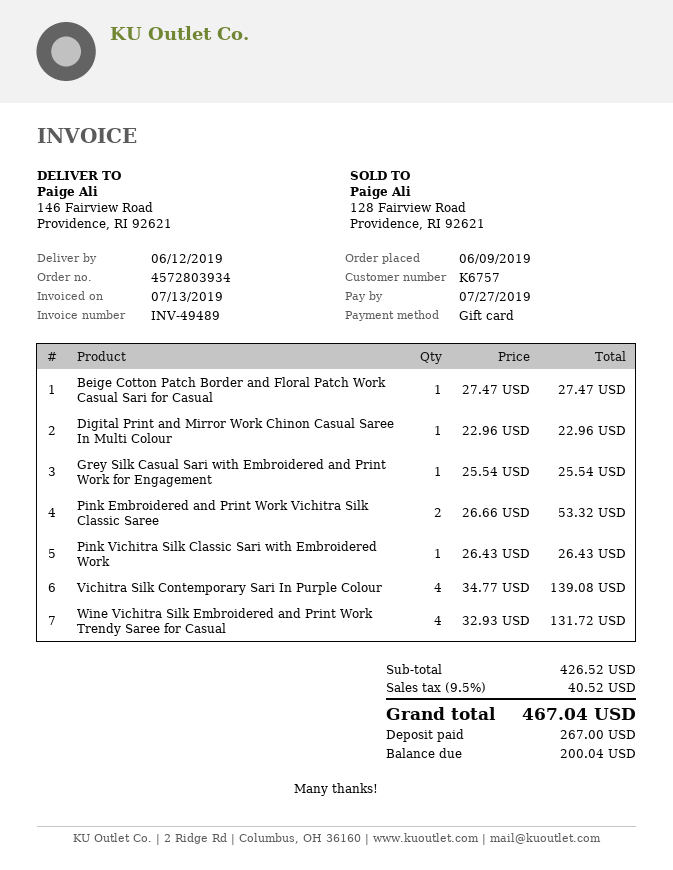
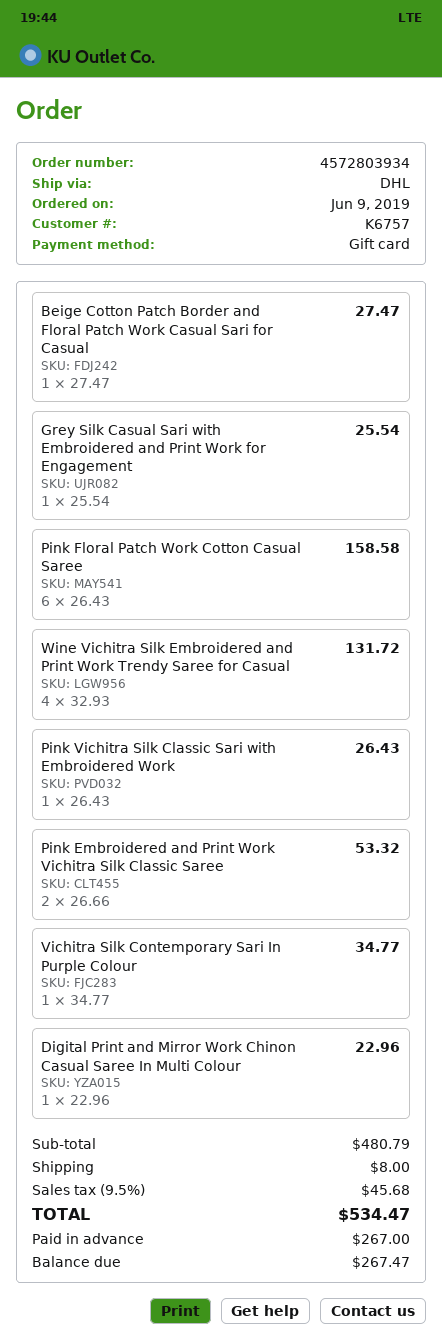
Vichitra Silk Contemporary Sari In Purple Colour: 4 x 34.77 = 139.08 -> 1 x 34.77 = 34.77
Pink Floral Patch Work Cotton Casual Saree: none -> 6 x 26.43 = 158.58
subtotal: 426.52 -> 480.79
shipping: none -> 8.00
tax: 9.5% = 40.52 -> 9.5% = 45.68
total: 467.04 -> 534.47
balance: 200.04 -> 267.47

